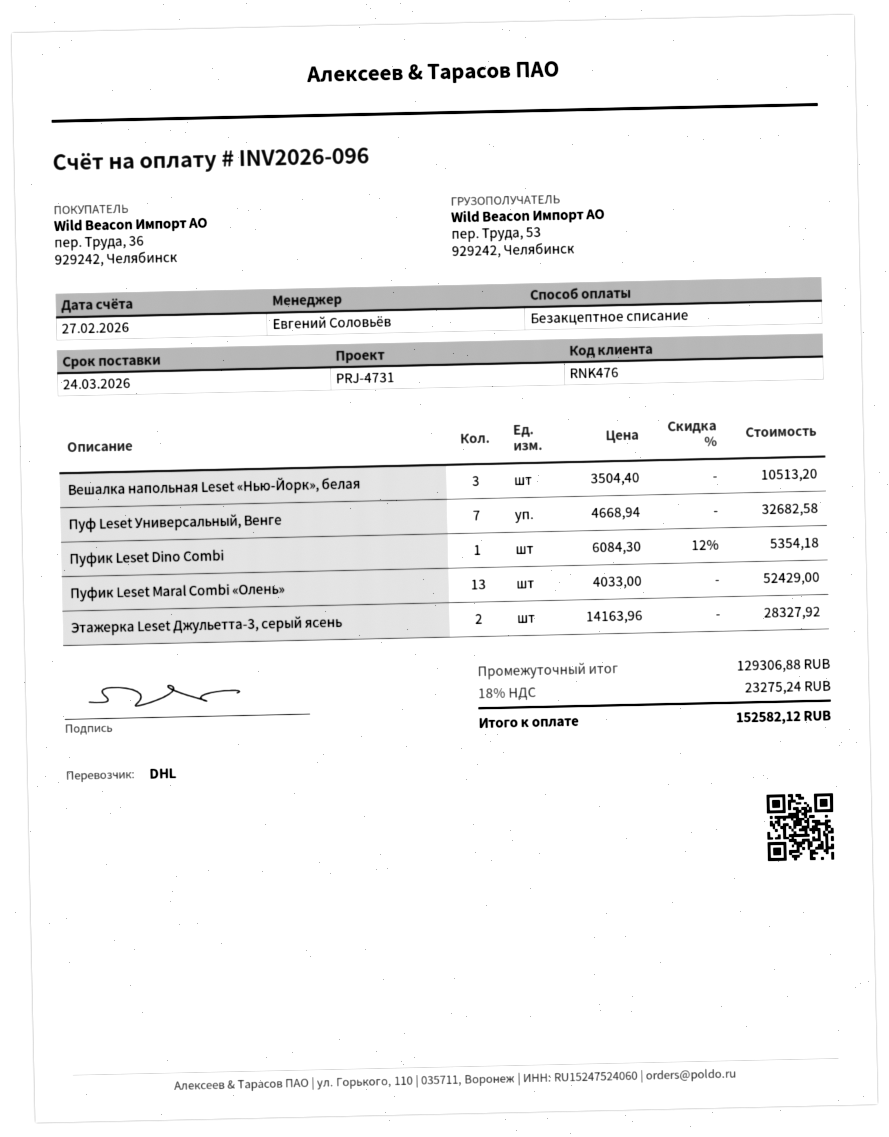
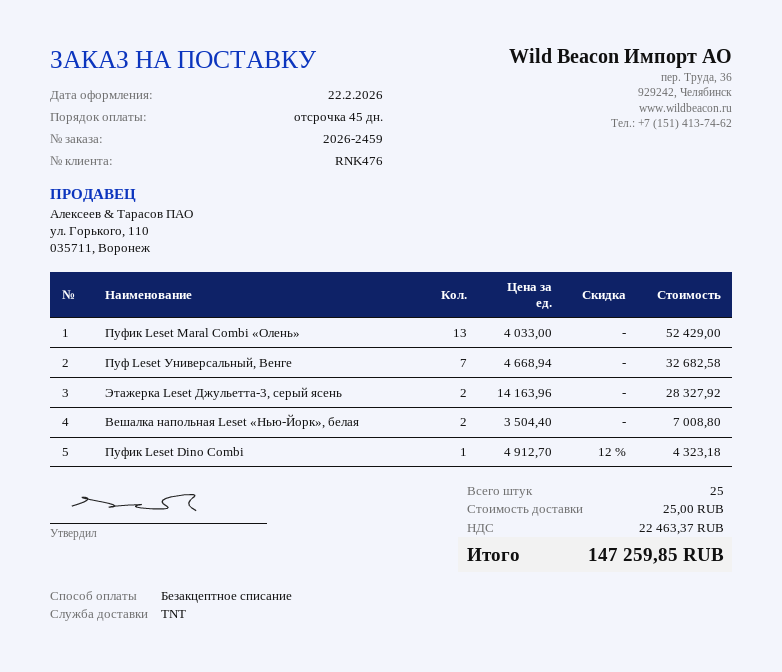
shipping method: DHL -> TNT
Вешалка напольная Leset «Нью-Йорк», белая: 3 x 3504.40 = 10513.20 -> 2 x 3504.40 = 7008.80
Пуфик Leset Dino Combi: 1 x 6084.30 - 12% = 5354.18 -> 1 x 4912.70 - 12% = 4323.18
shipping: none -> 25.00
tax: 23275.24 -> 22463.37
total: 152582.12 -> 147259.85

